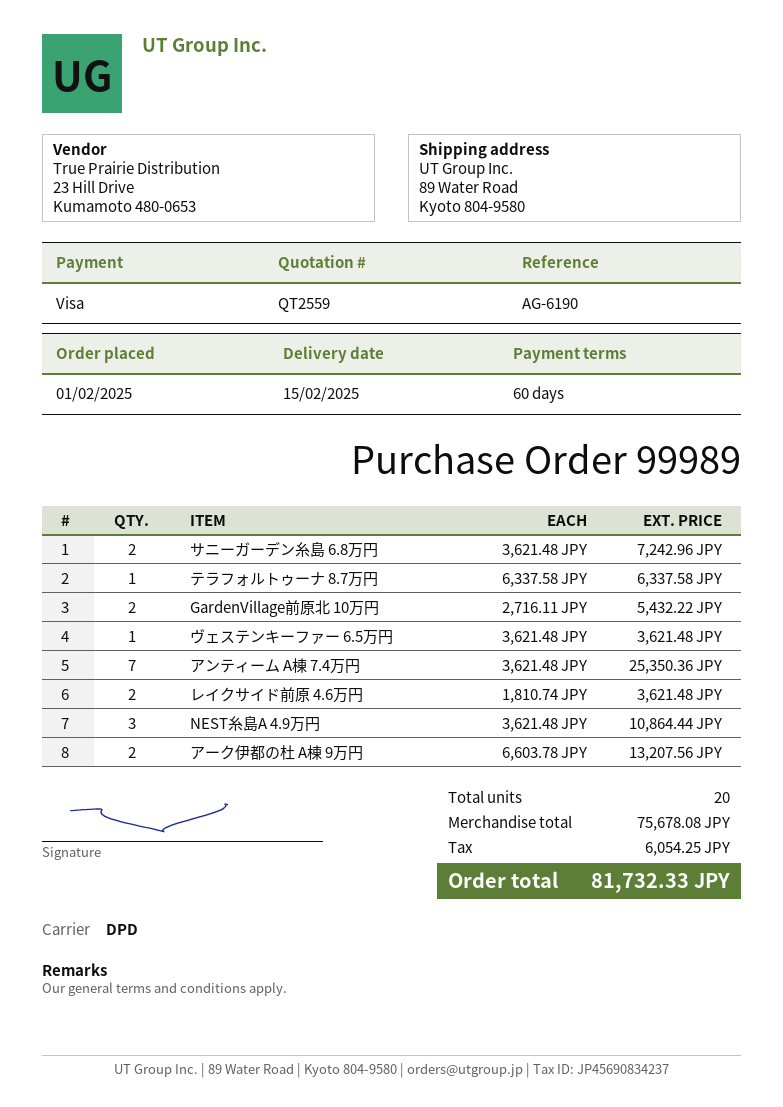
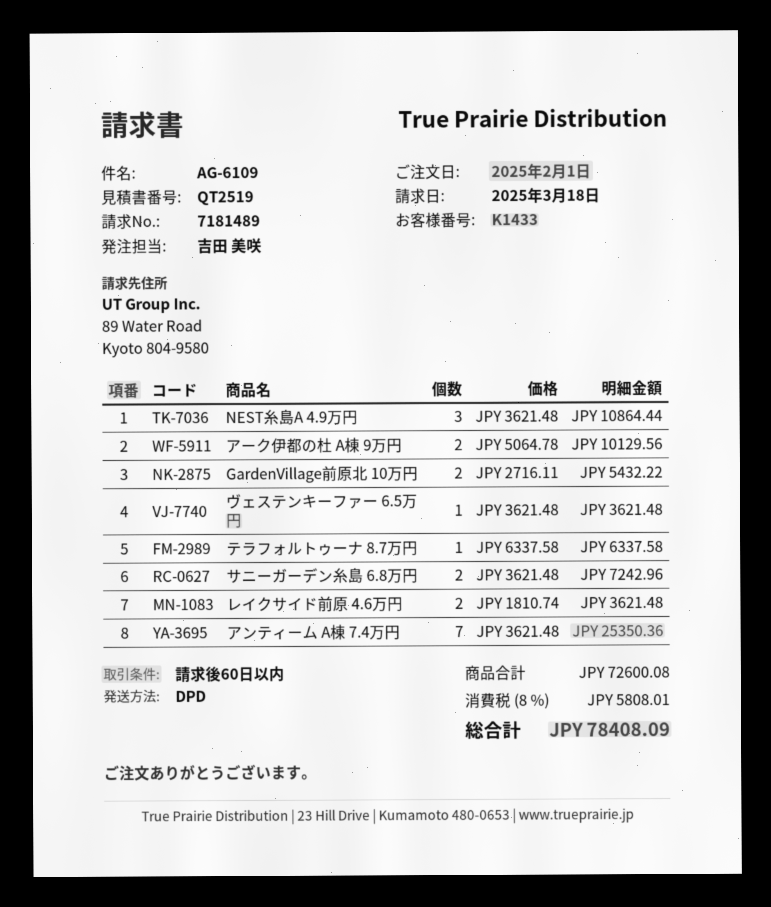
quote number: QT2559 -> QT2519
reference: AG-6190 -> AG-6109
アーク伊都の杜 A棟 9万円: 2 x 6603.78 = 13207.56 -> 2 x 5064.78 = 10129.56
subtotal: 75678.08 -> 72600.08
tax: 6054.25 -> 5808.01
total: 81732.33 -> 78408.09

